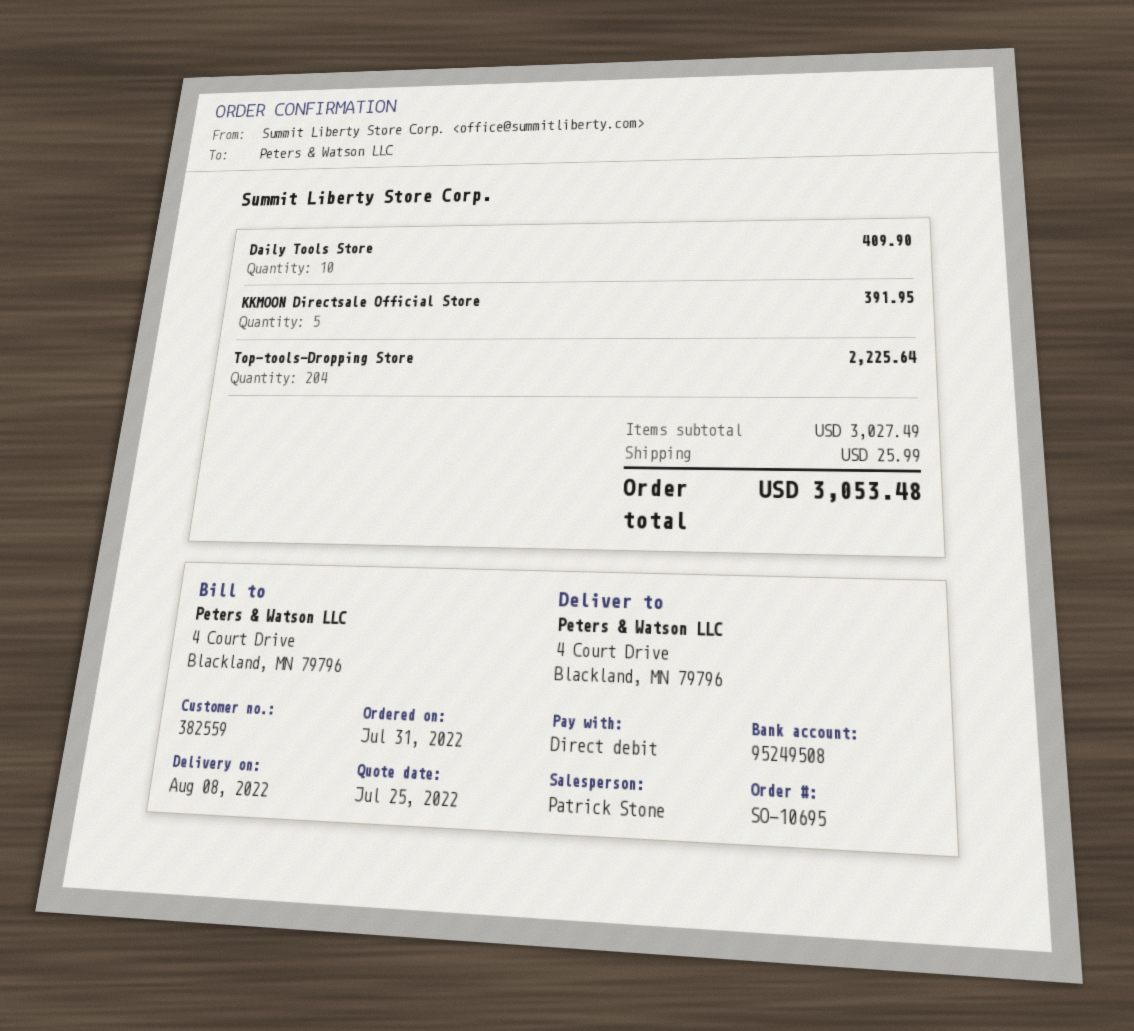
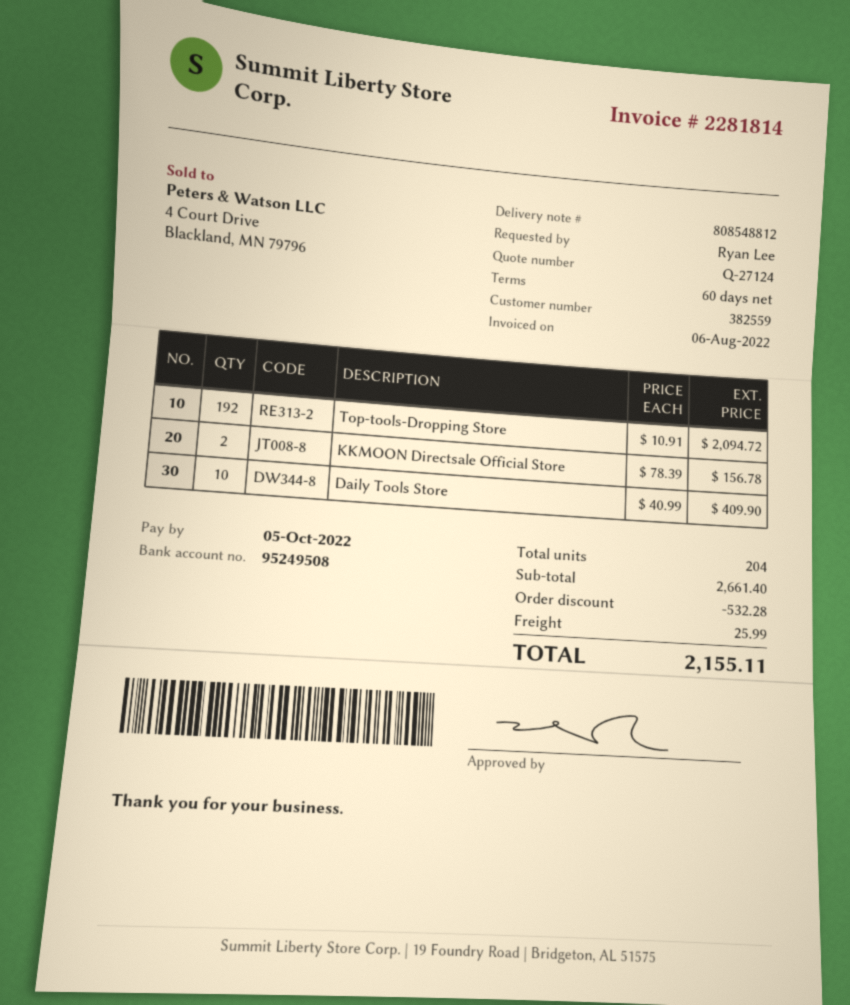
KKMOON Directsale Official Store: 5 for 391.95 -> 2 for 156.78
Top-tools-Dropping Store: 204 for 2225.64 -> 192 for 2094.72
subtotal: 3027.49 -> 2661.40
discount: none -> 532.28
total: 3053.48 -> 2155.11

